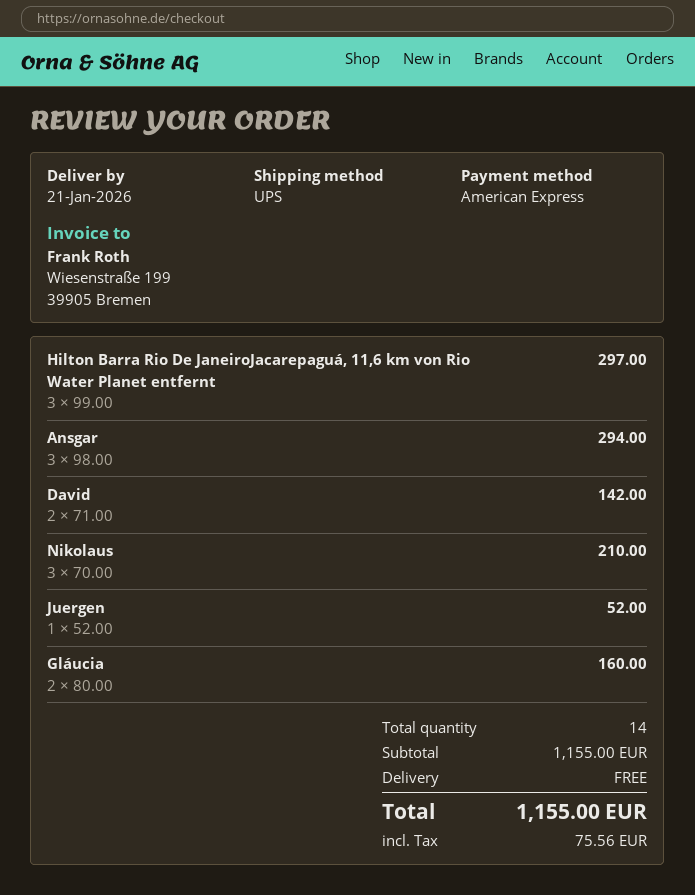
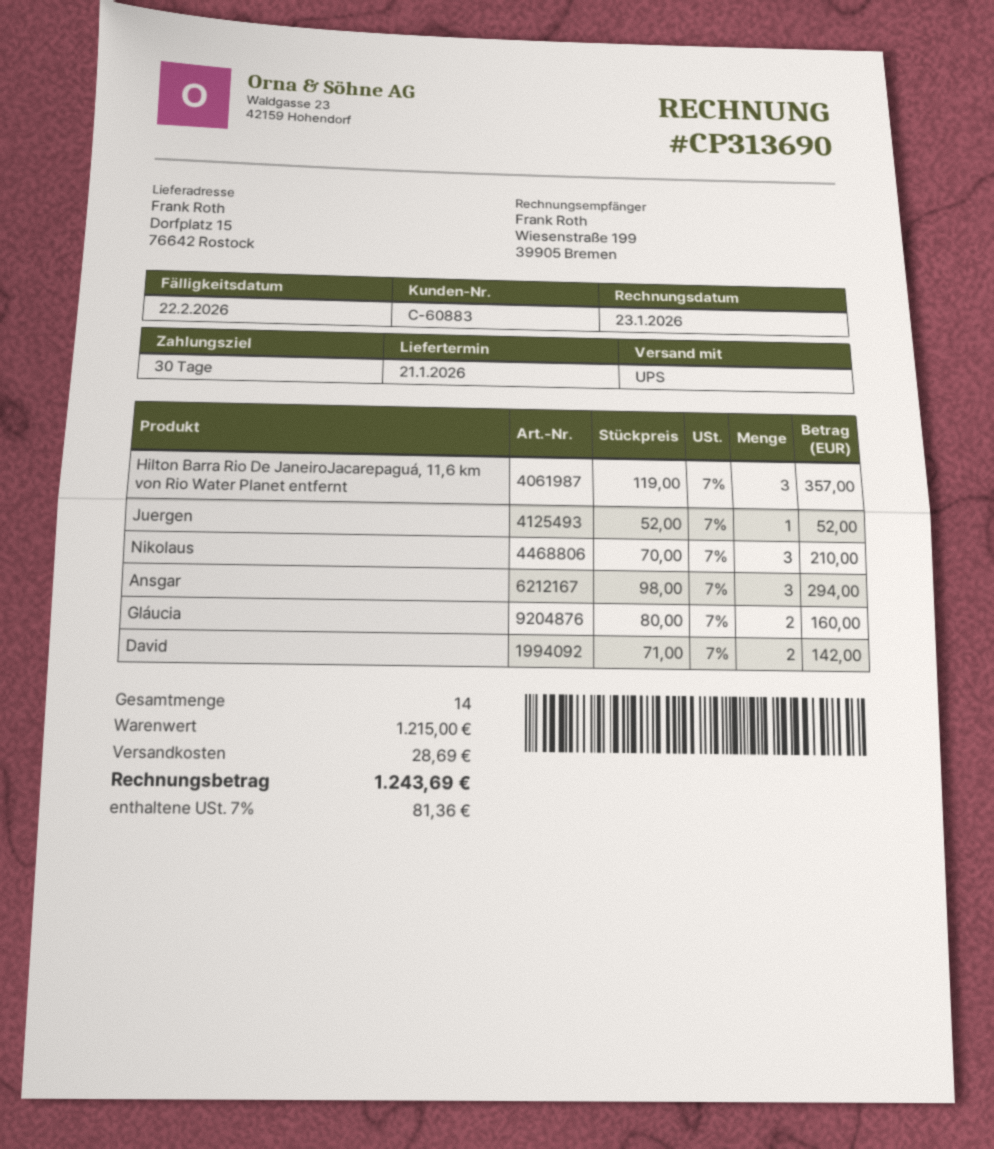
Hilton Barra Rio De JaneiroJacarepaguá, 11,6 km von Rio Water Planet entfernt: 3 x 99.00 = 297.00 -> 3 x 119.00 = 357.00
subtotal: 1155.00 -> 1215.00
shipping: 0.00 -> 28.69
tax: 75.56 -> 81.36
total: 1155.00 -> 1243.69

